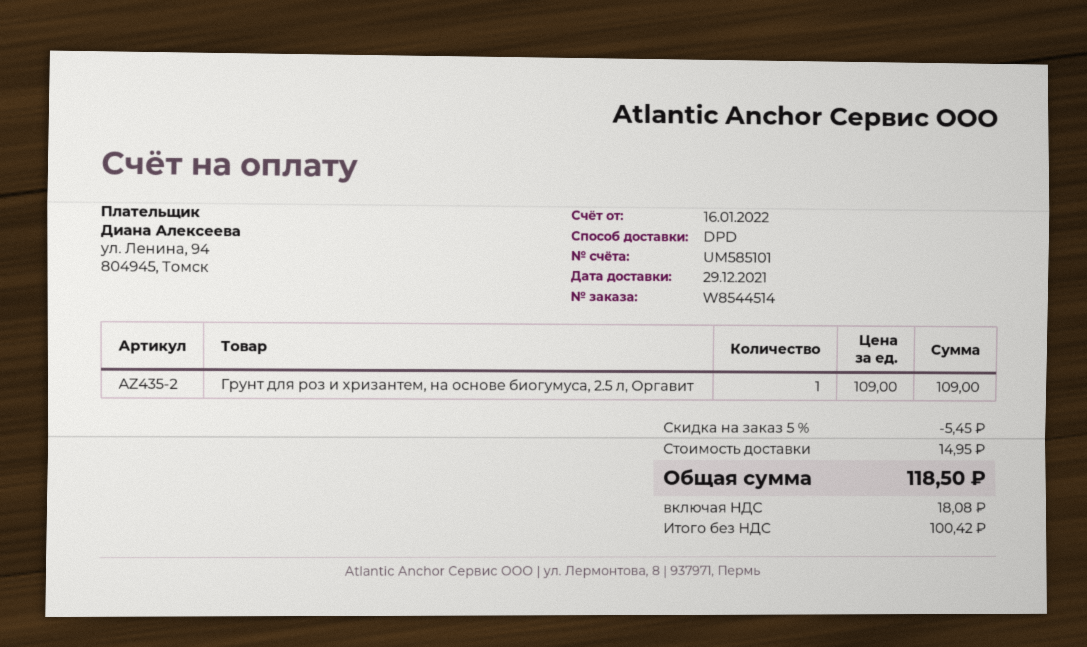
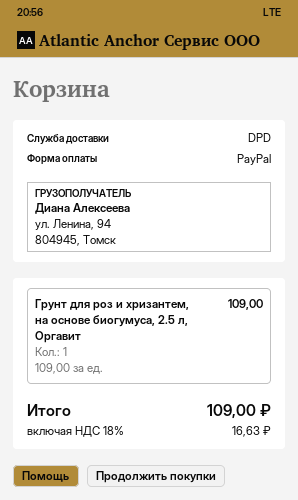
discount: 5% = 5.45 -> none
shipping: 14.95 -> none
tax: 18.08 -> 16.63
total: 118.50 -> 109.00

